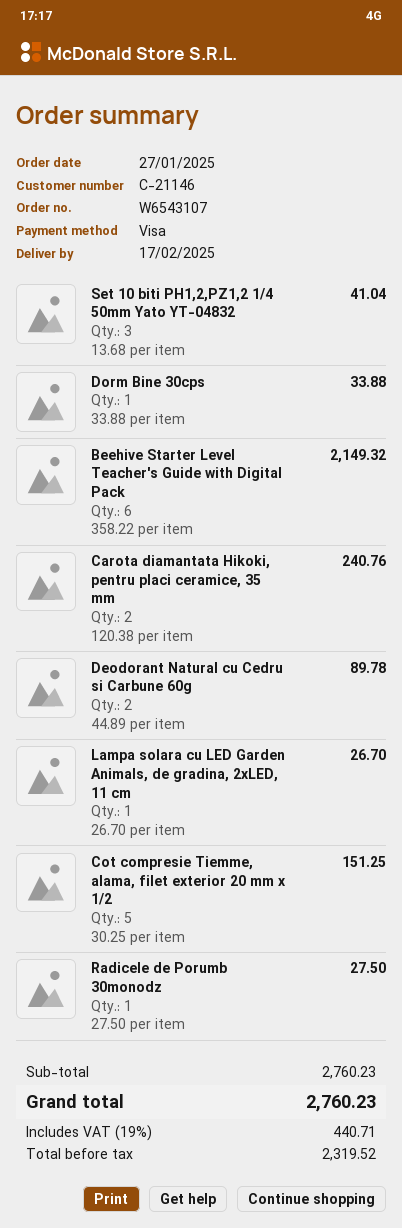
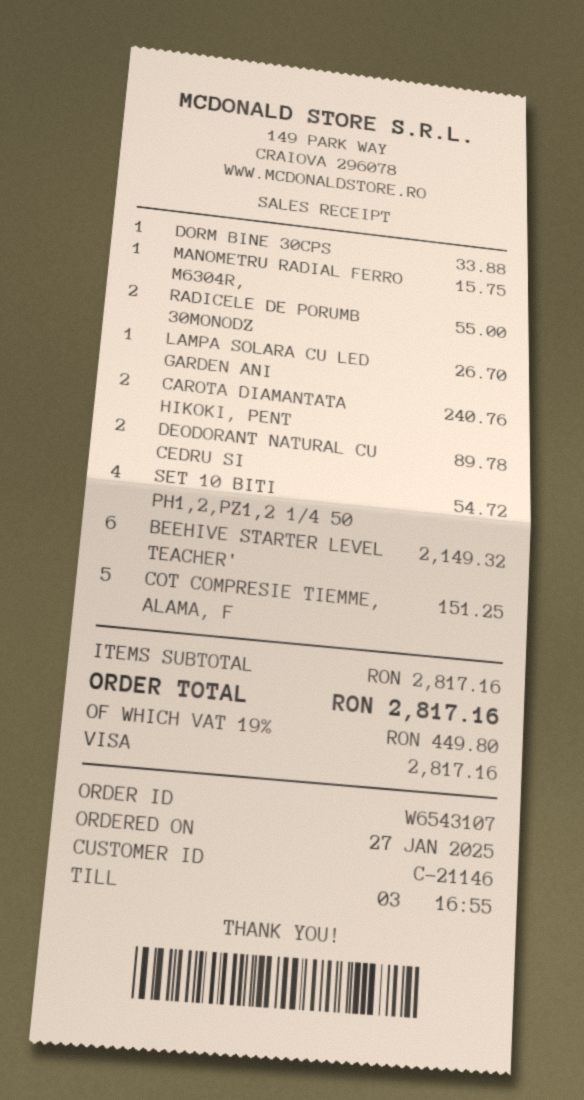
Set 10 biti PH1,2,PZ1,2 1/4 50mm Yato YT-04832: 3 for 41.04 -> 4 for 54.72
Radicele de Porumb 30monodz: 1 for 27.50 -> 2 for 55.00
MANOMETRU RADIAL FERRO M6304R,: none -> 1 for 15.75
subtotal: 2760.23 -> 2817.16
tax: 19% = 440.71 -> 19% = 449.80
total: 2760.23 -> 2817.16

